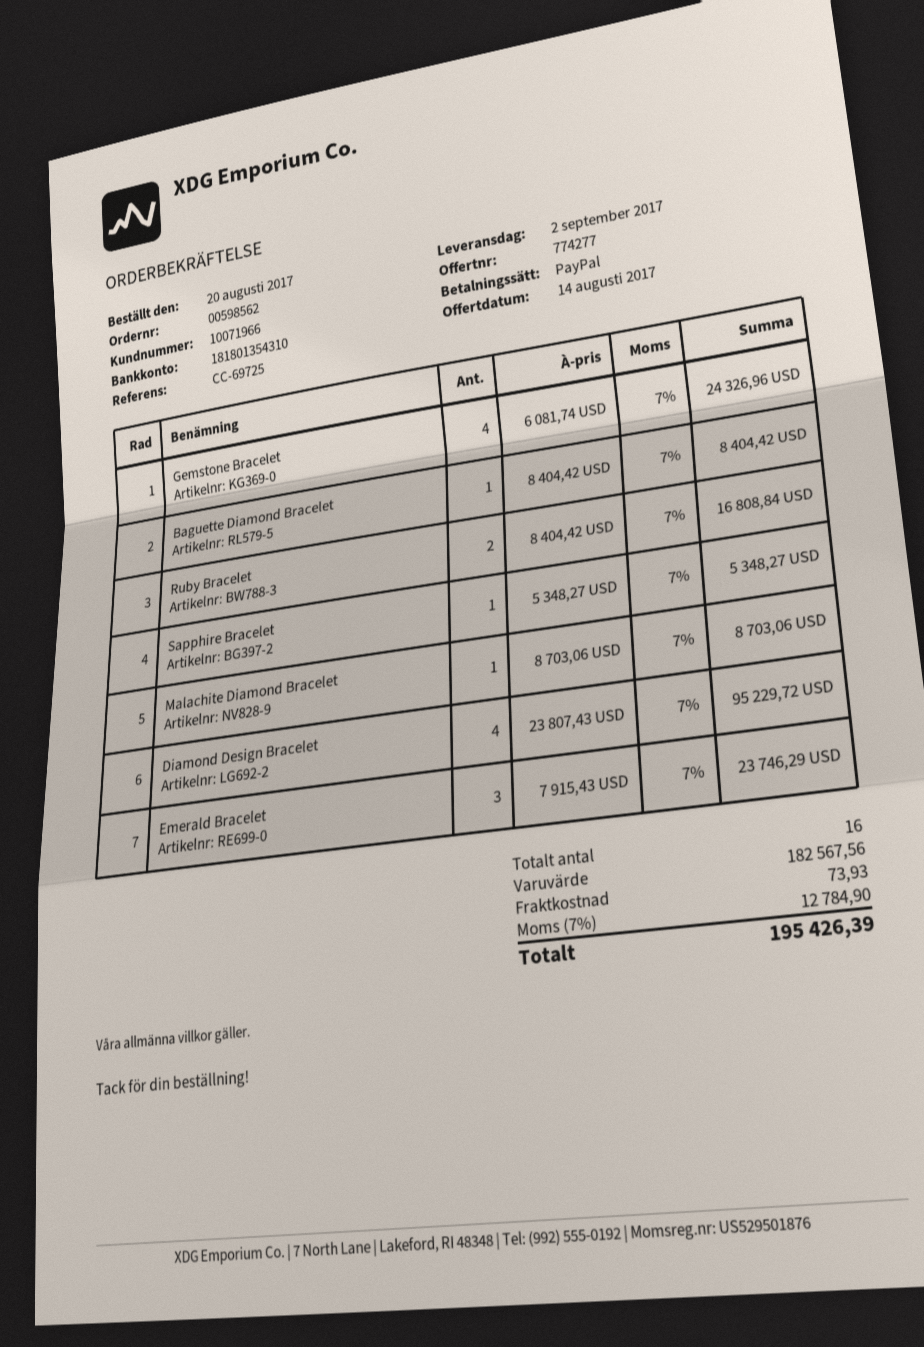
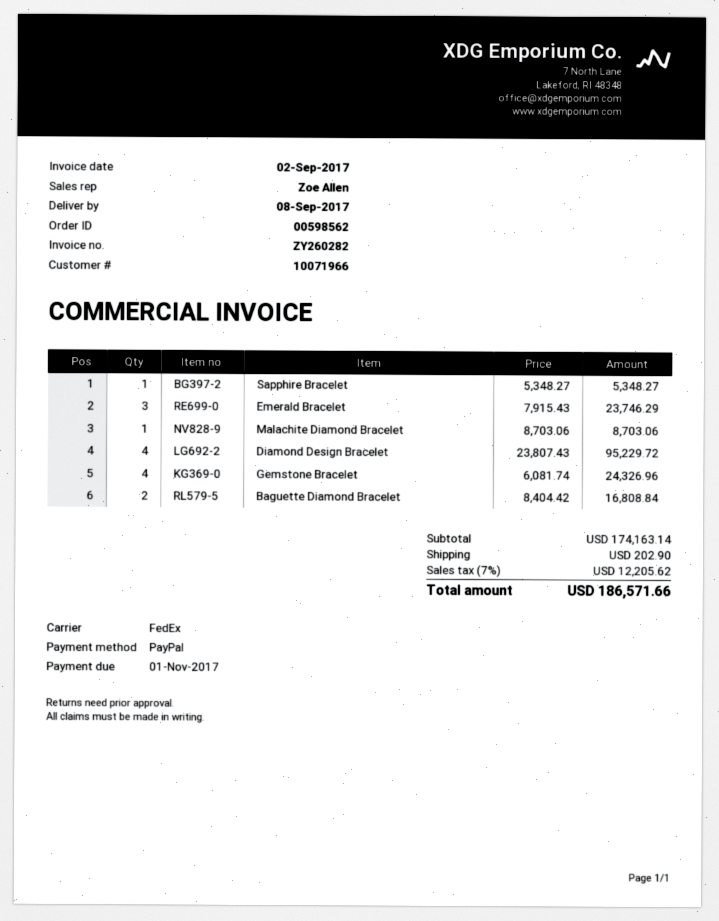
delivery date: 2017-09-02 -> 2017-09-08
Baguette Diamond Bracelet: 1 x 8404.42 = 8404.42 -> 2 x 8404.42 = 16808.84
Ruby Bracelet: 2 x 8404.42 = 16808.84 -> none
subtotal: 182567.56 -> 174163.14
shipping: 73.93 -> 202.90
tax: 7% = 12784.90 -> 7% = 12205.62
total: 195426.39 -> 186571.66

